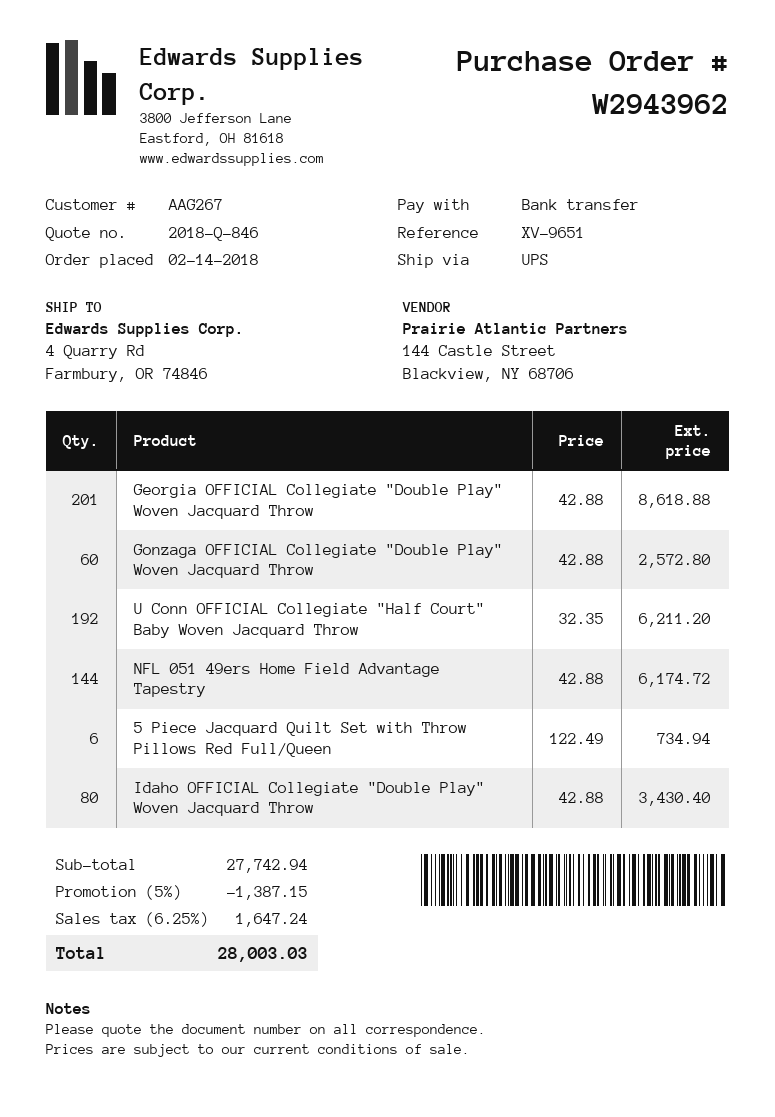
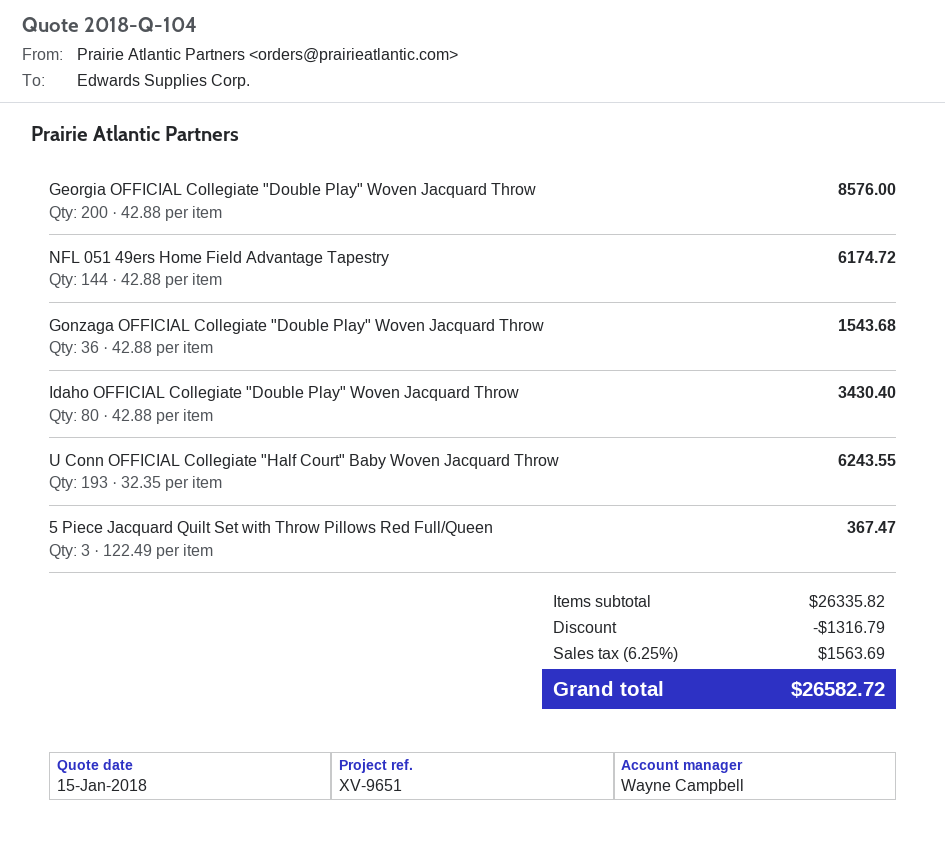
quote number: 2018-Q-846 -> 2018-Q-104
Georgia OFFICIAL Collegiate "Double Play" Woven Jacquard Throw: 201 x 42.88 = 8618.88 -> 200 x 42.88 = 8576.00
Gonzaga OFFICIAL Collegiate "Double Play" Woven Jacquard Throw: 60 x 42.88 = 2572.80 -> 36 x 42.88 = 1543.68
U Conn OFFICIAL Collegiate "Half Court" Baby Woven Jacquard Throw: 192 x 32.35 = 6211.20 -> 193 x 32.35 = 6243.55
5 Piece Jacquard Quilt Set with Throw Pillows Red Full/Queen: 6 x 122.49 = 734.94 -> 3 x 122.49 = 367.47
subtotal: 27742.94 -> 26335.82
discount: 1387.15 -> 1316.79
tax: 6.25% = 1647.24 -> 6.25% = 1563.69
total: 28003.03 -> 26582.72

